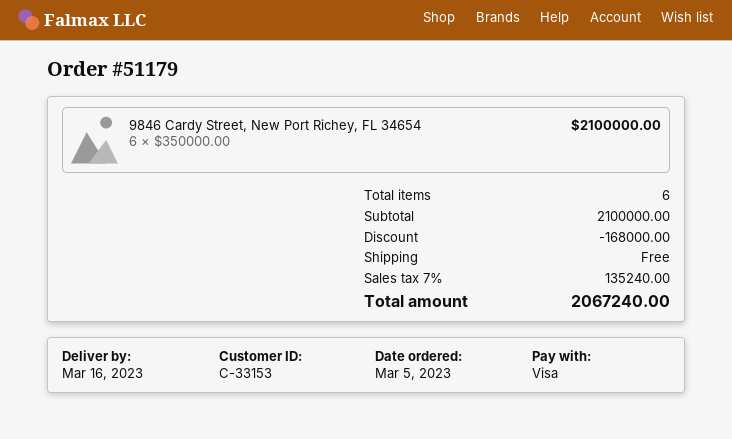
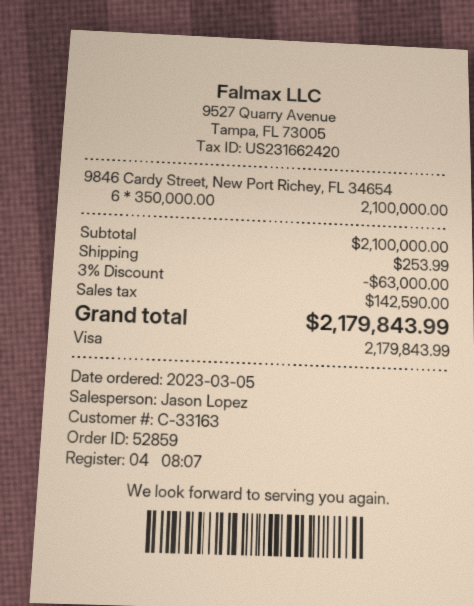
order number: 51179 -> 52859
customer number: C-33153 -> C-33163
discount: 168000.00 -> 63000.00
shipping: 0.00 -> 253.99
tax: 135240.00 -> 142590.00
total: 2067240.00 -> 2179843.99

